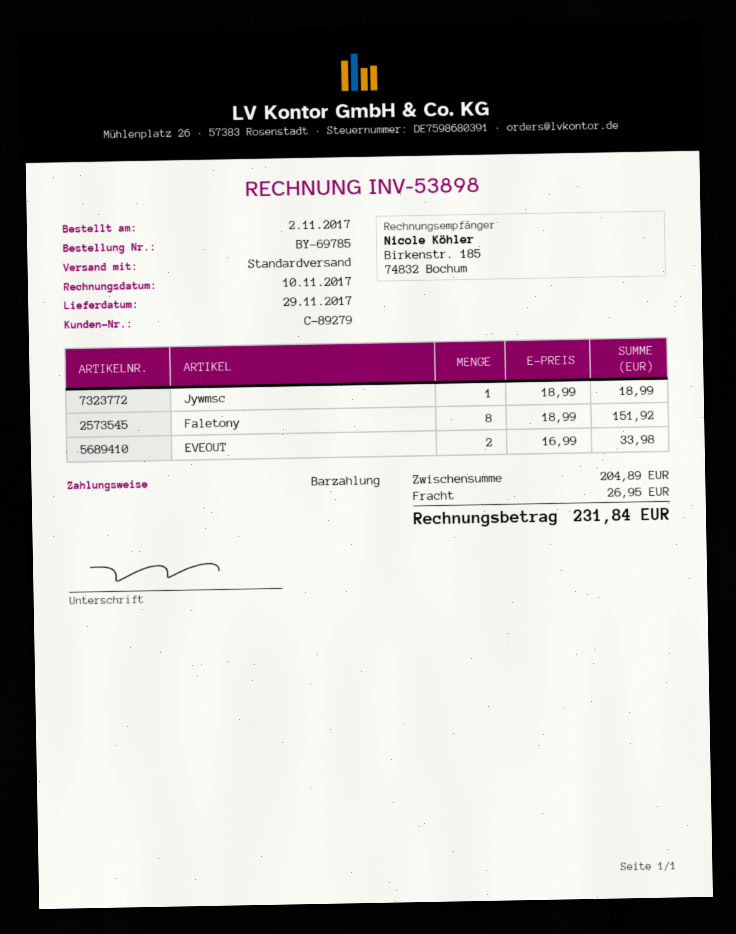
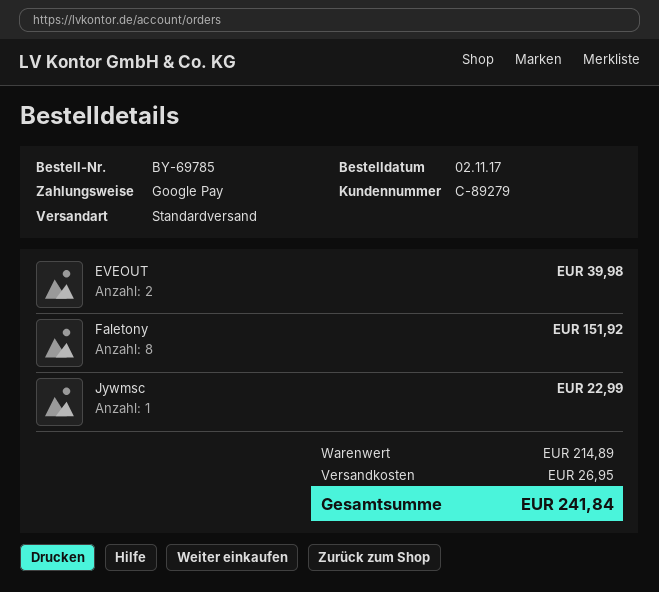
payment method: cash -> Google Pay
Jywmsc: 1 for 18.99 -> 1 for 22.99
EVEOUT: 2 for 33.98 -> 2 for 39.98
subtotal: 204.89 -> 214.89
total: 231.84 -> 241.84

